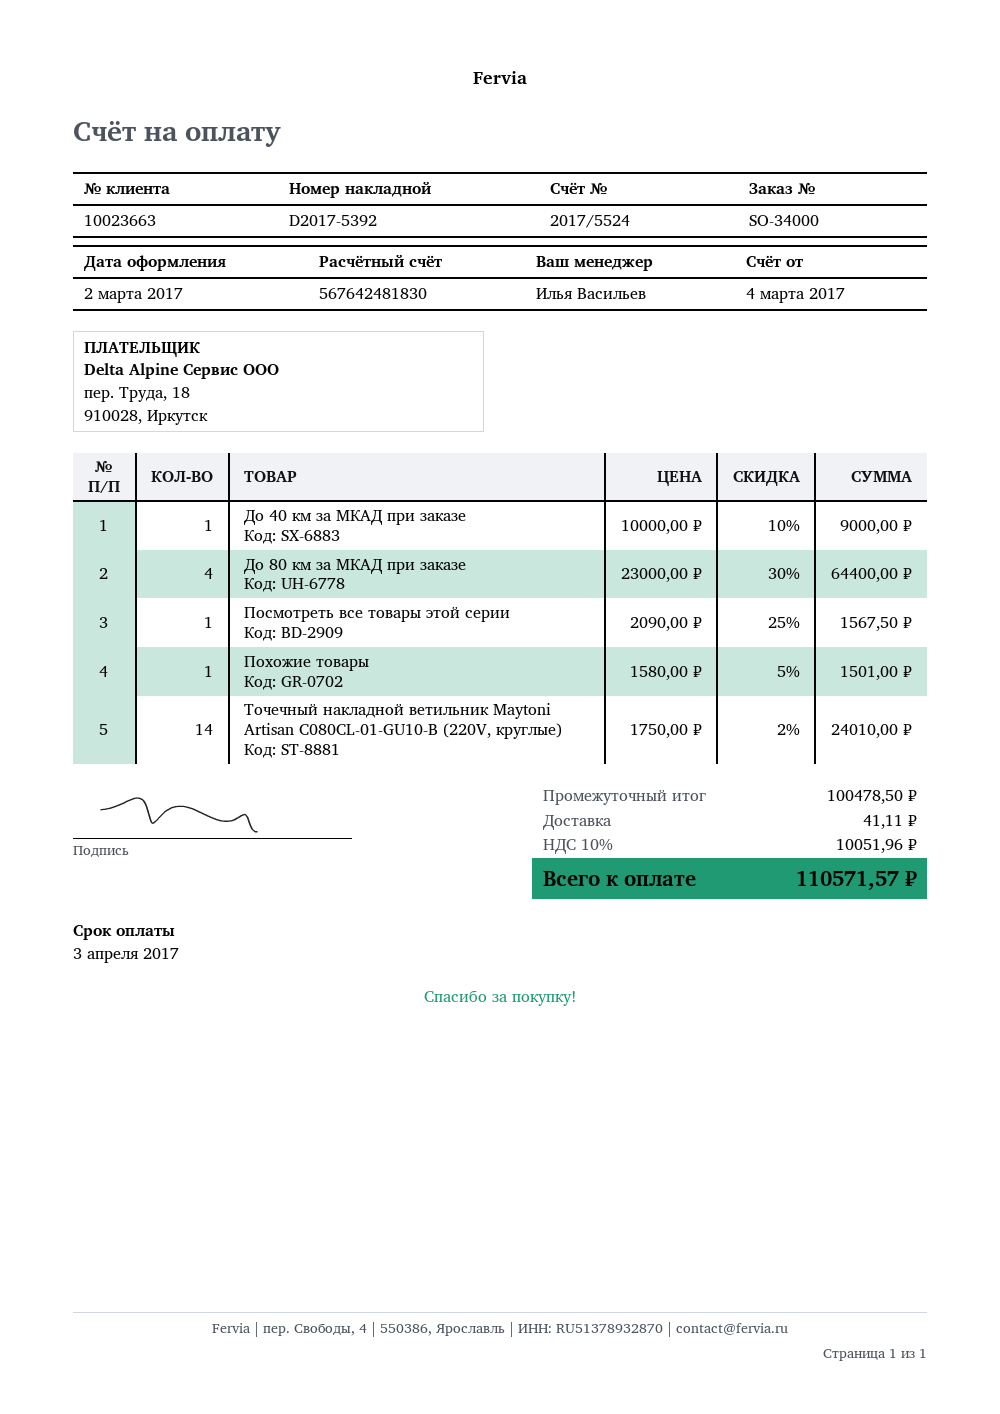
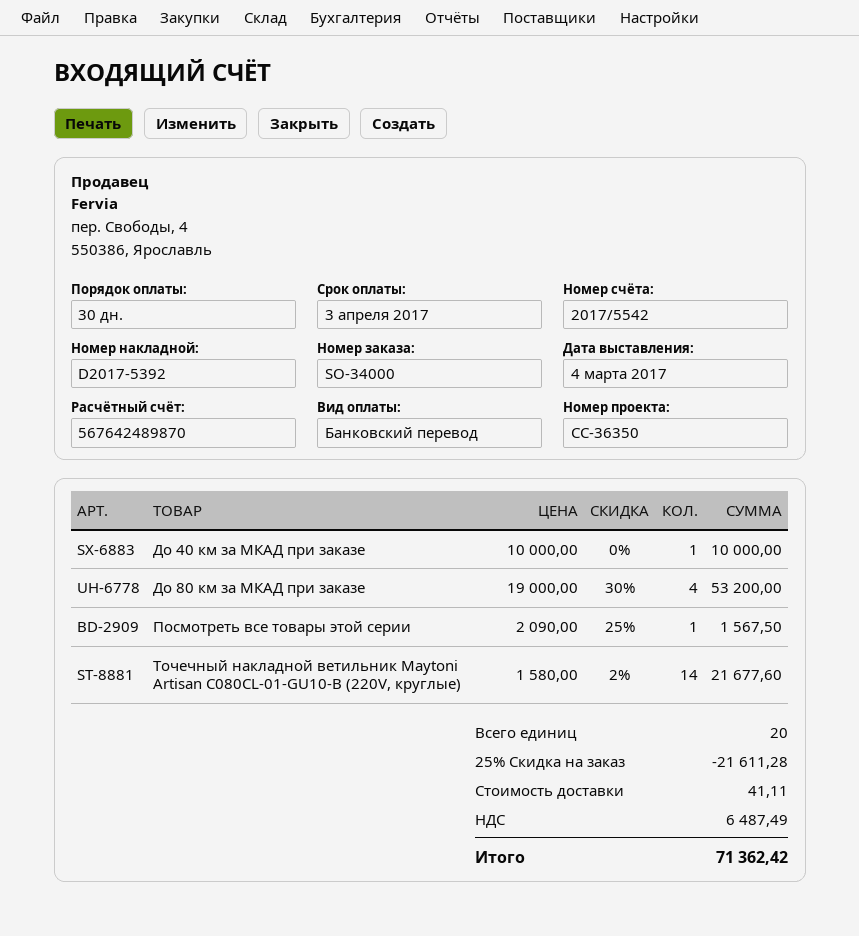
invoice number: 2017/5524 -> 2017/5542
bank account: 567642481830 -> 567642489870
До 40 км за МКАД при заказе: 1 x 10000.00 - 10% = 9000.00 -> 1 x 10000.00 = 10000.00
До 80 км за МКАД при заказе: 4 x 23000.00 - 30% = 64400.00 -> 4 x 19000.00 - 30% = 53200.00
Похожие товары: 1 x 1580.00 - 5% = 1501.00 -> none
Точечный накладной ветильник Maytoni Artisan C080CL-01-GU10-B (220V, круглые): 14 x 1750.00 - 2% = 24010.00 -> 14 x 1580.00 - 2% = 21677.60
discount: none -> 25% = 21611.28
tax: 10051.96 -> 6487.49
total: 110571.57 -> 71362.42

